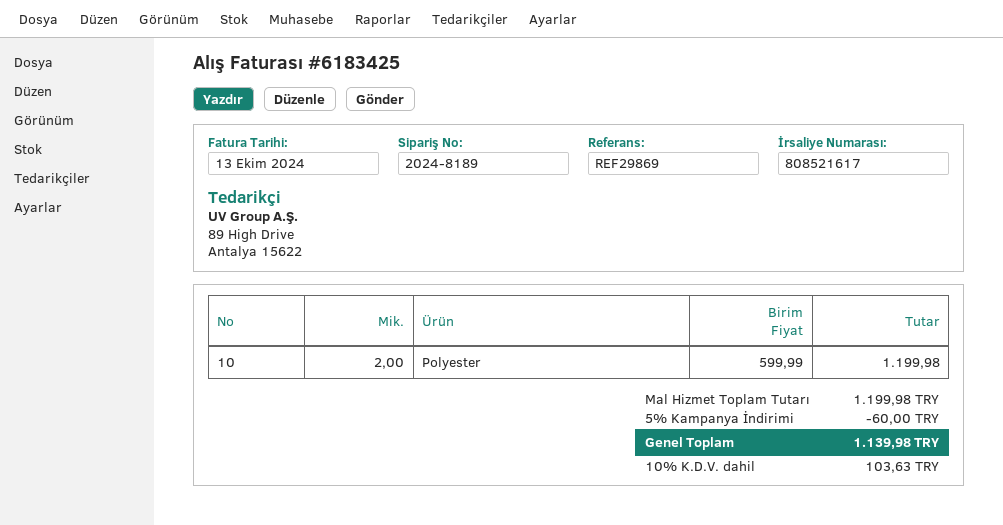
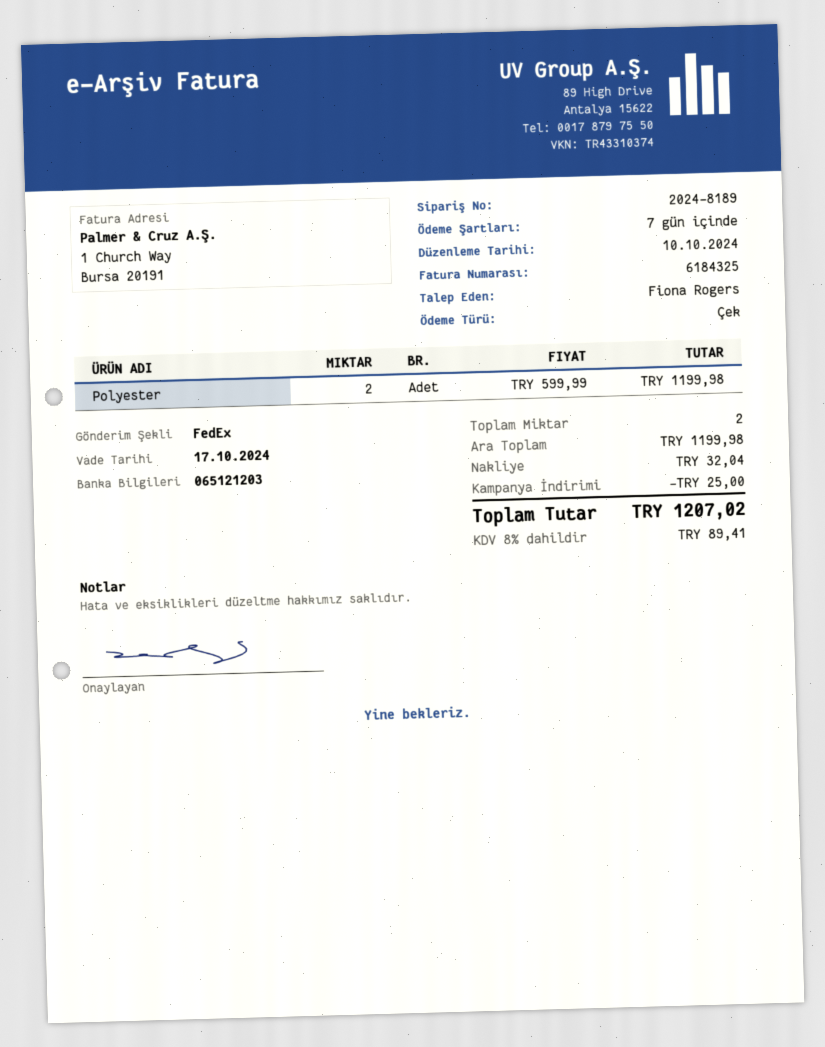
invoice number: 6183425 -> 6184325
invoice date: 2024-10-13 -> 2024-10-10
discount: 60.00 -> 25.00
shipping: none -> 32.04
tax: 10% = 103.63 -> 8% = 89.41
total: 1139.98 -> 1207.02

